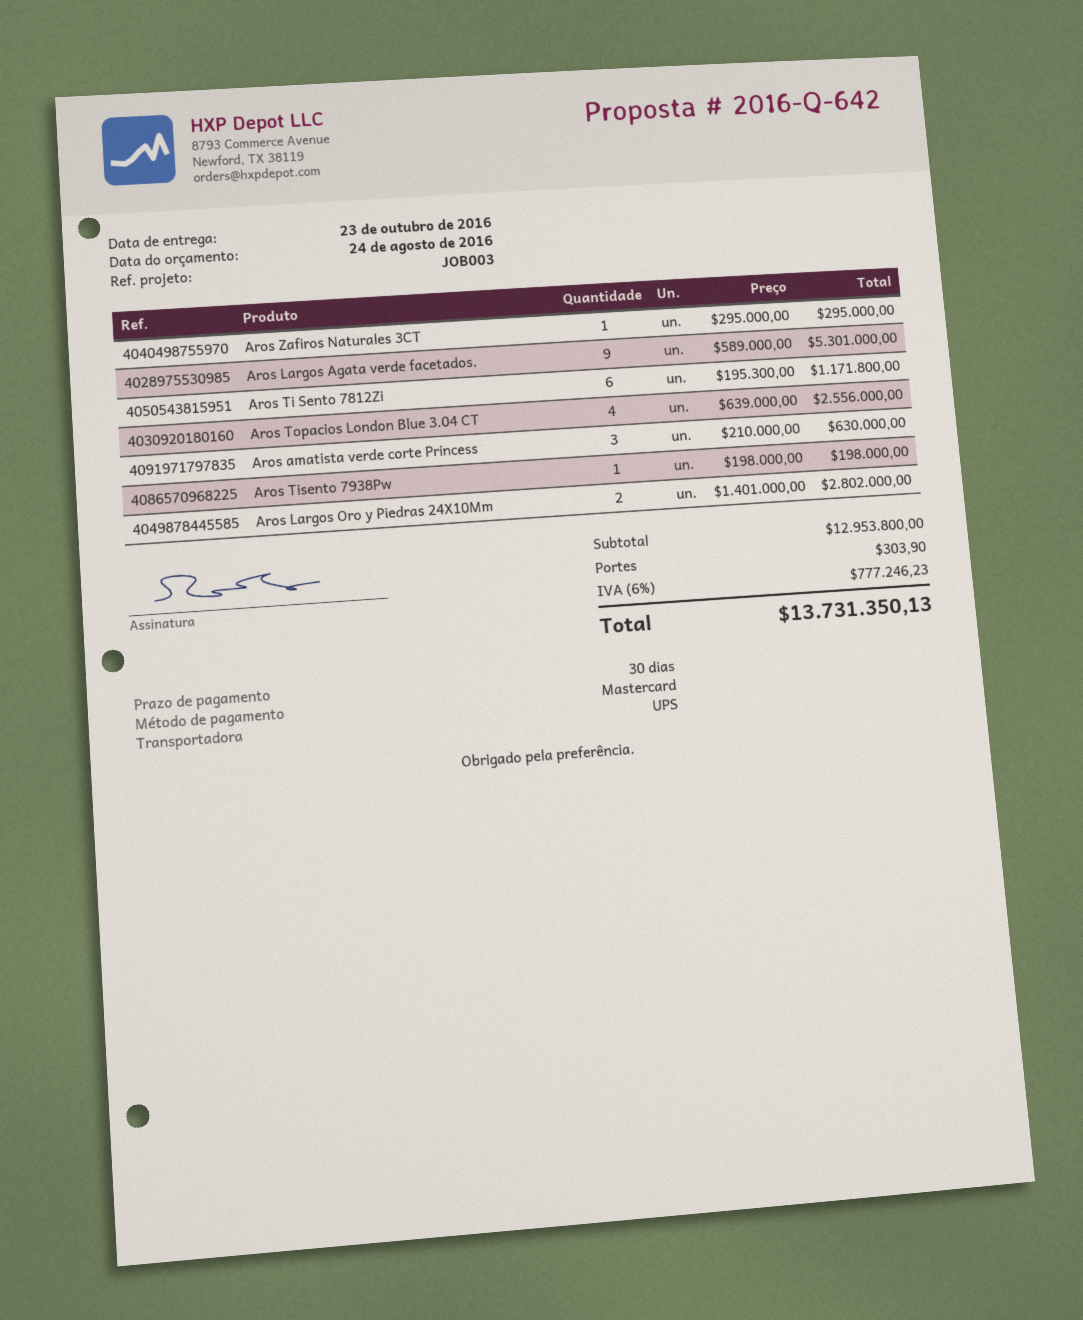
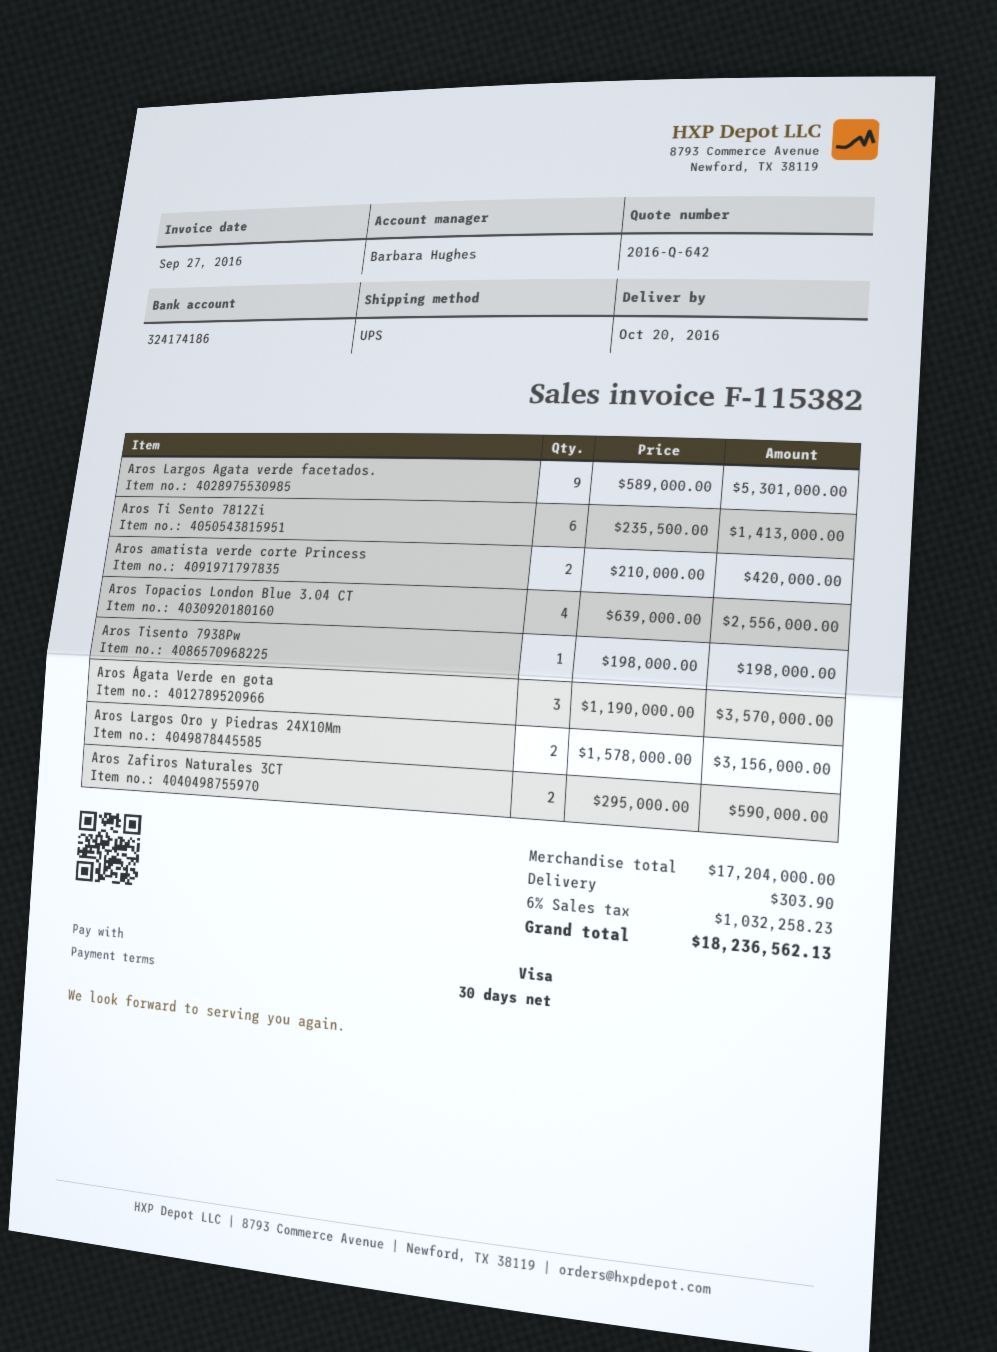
delivery date: 2016-10-23 -> 2016-10-20
payment method: Mastercard -> Visa
Aros Zafiros Naturales 3CT: 1 x 295000.00 = 295000.00 -> 2 x 295000.00 = 590000.00
Aros Ti Sento 7812Zi: 6 x 195300.00 = 1171800.00 -> 6 x 235500.00 = 1413000.00
Aros amatista verde corte Princess: 3 x 210000.00 = 630000.00 -> 2 x 210000.00 = 420000.00
Aros Largos Oro y Piedras 24X10Mm: 2 x 1401000.00 = 2802000.00 -> 2 x 1578000.00 = 3156000.00
Aros Ágata Verde en gota: none -> 3 x 1190000.00 = 3570000.00
subtotal: 12953800.00 -> 17204000.00
tax: 6% = 777246.23 -> 6% = 1032258.23
total: 13731350.13 -> 18236562.13

